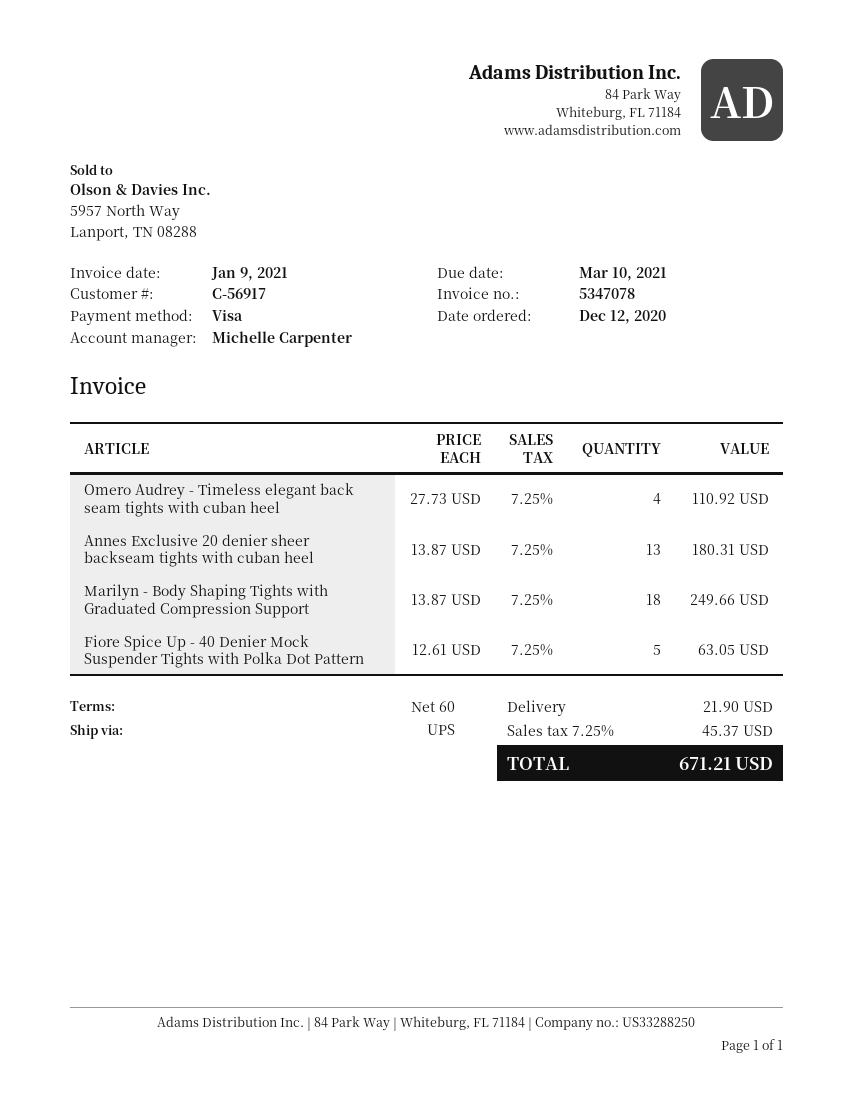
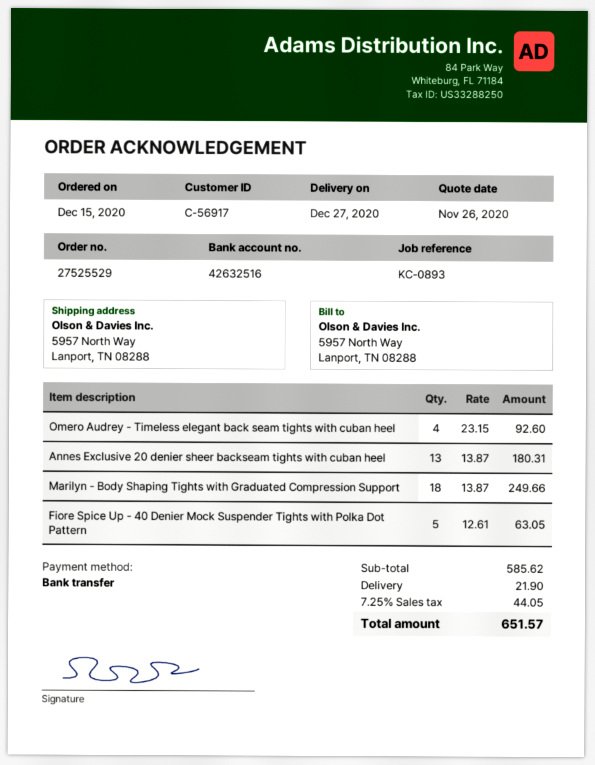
order date: 2020-12-12 -> 2020-12-15
payment method: Visa -> bank transfer
Omero Audrey - Timeless elegant back seam tights with cuban heel: 4 x 27.73 = 110.92 -> 4 x 23.15 = 92.60
tax: 7.25% = 45.37 -> 7.25% = 44.05
total: 671.21 -> 651.57

